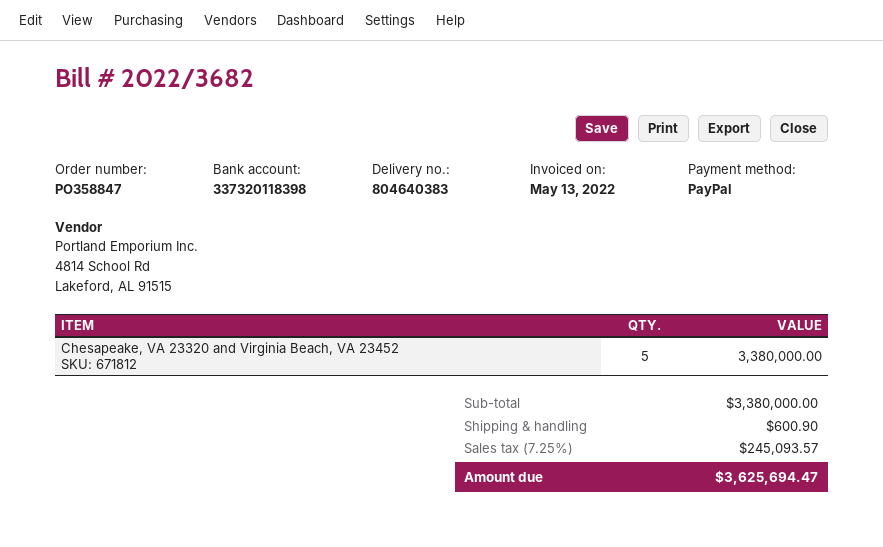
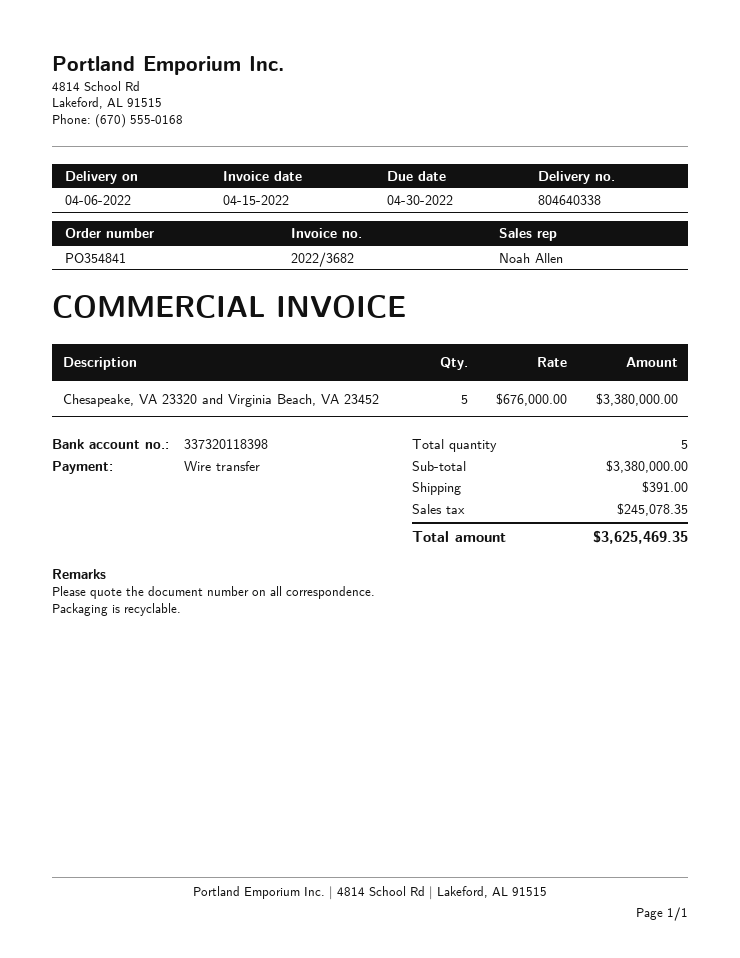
order number: PO358847 -> PO354841
delivery note number: 804640383 -> 804640338
invoice date: 2022-05-13 -> 2022-04-15
payment method: PayPal -> bank transfer
shipping: 600.90 -> 391.00
tax: 245093.57 -> 245078.35
total: 3625694.47 -> 3625469.35

